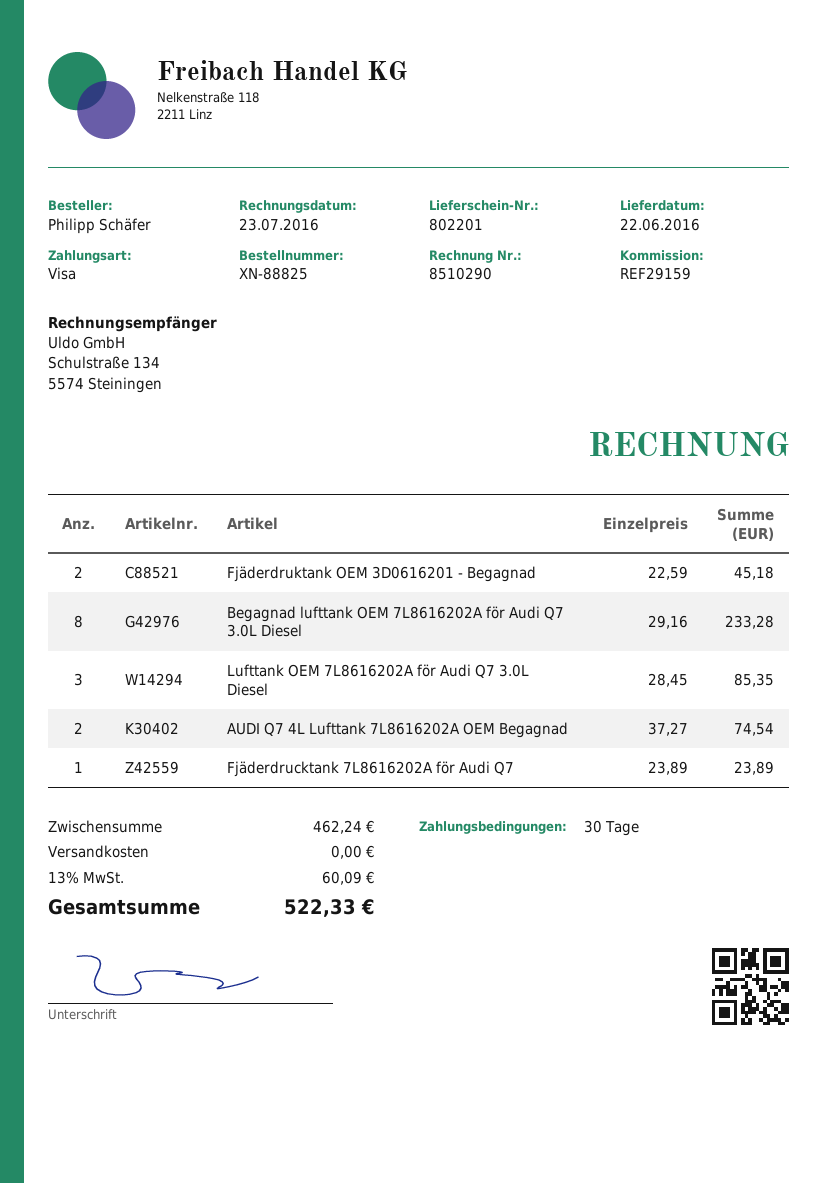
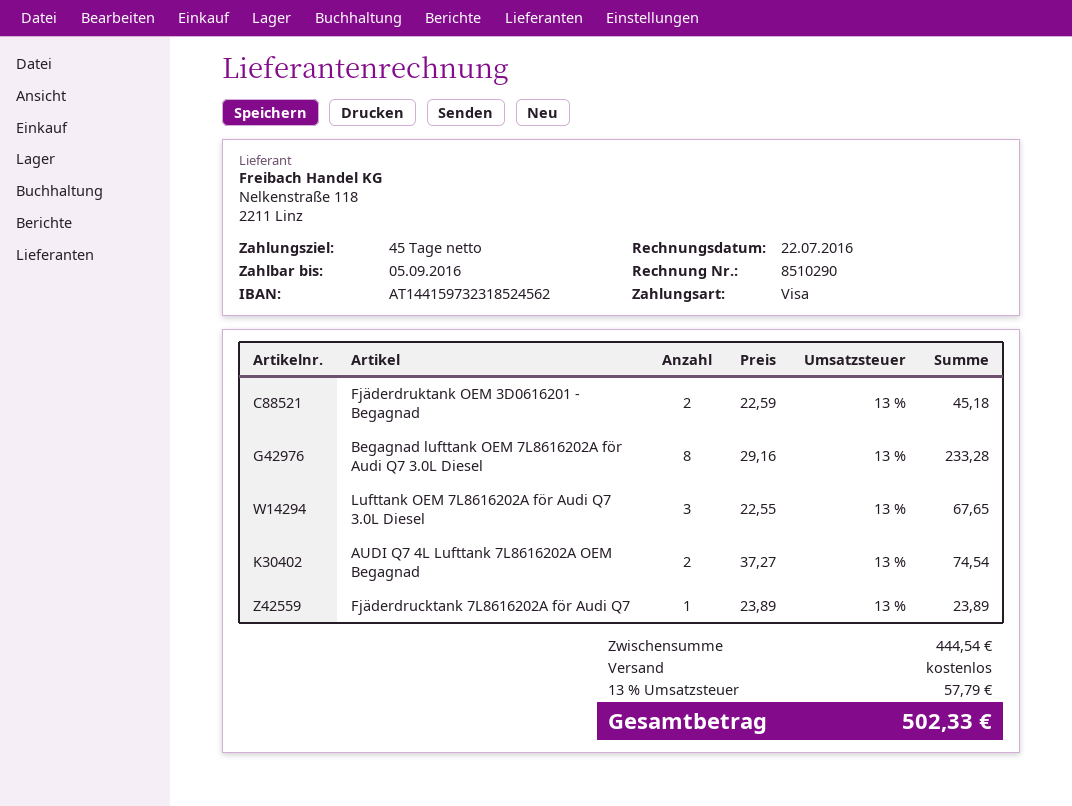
invoice date: 2016-07-23 -> 2016-07-22
payment terms: 30 days -> 45 days
Lufttank OEM 7L8616202A för Audi Q7 3.0L Diesel: 3 x 28.45 = 85.35 -> 3 x 22.55 = 67.65
subtotal: 462.24 -> 444.54
tax: 13% = 60.09 -> 13% = 57.79
total: 522.33 -> 502.33

